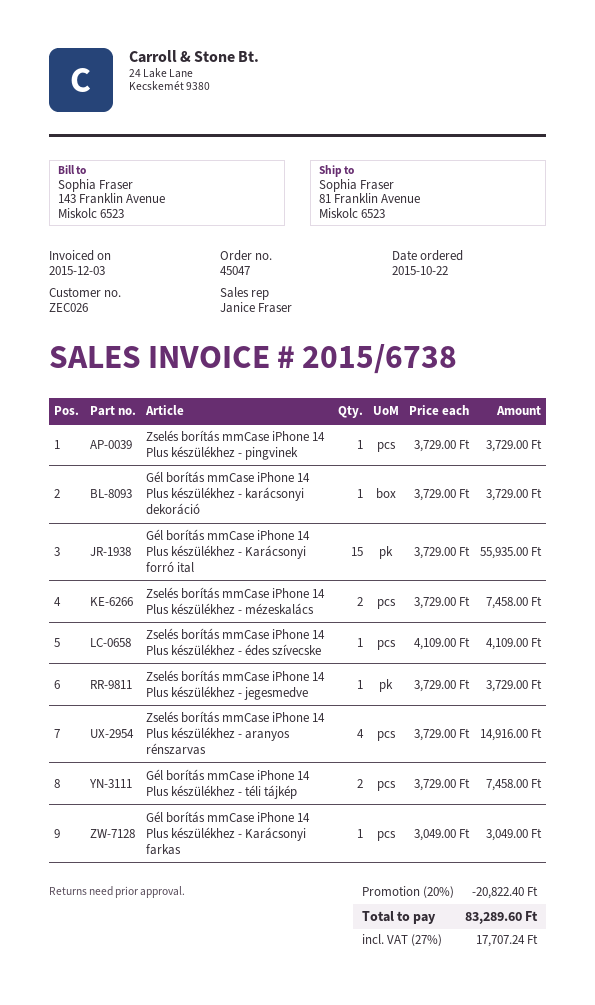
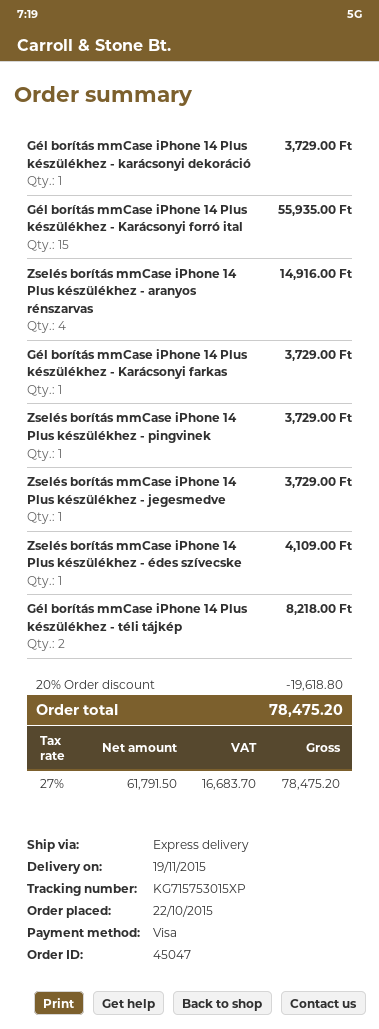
Zselés borítás mmCase iPhone 14 Plus készülékhez - mézeskalács: 2 for 7458.00 -> none
Gél borítás mmCase iPhone 14 Plus készülékhez - téli tájkép: 2 for 7458.00 -> 2 for 8218.00
Gél borítás mmCase iPhone 14 Plus készülékhez - Karácsonyi farkas: 1 for 3049.00 -> 1 for 3729.00
discount: 20% = 20822.40 -> 20% = 19618.80
tax: 27% = 17707.24 -> 27% = 16683.70
total: 83289.60 -> 78475.20

